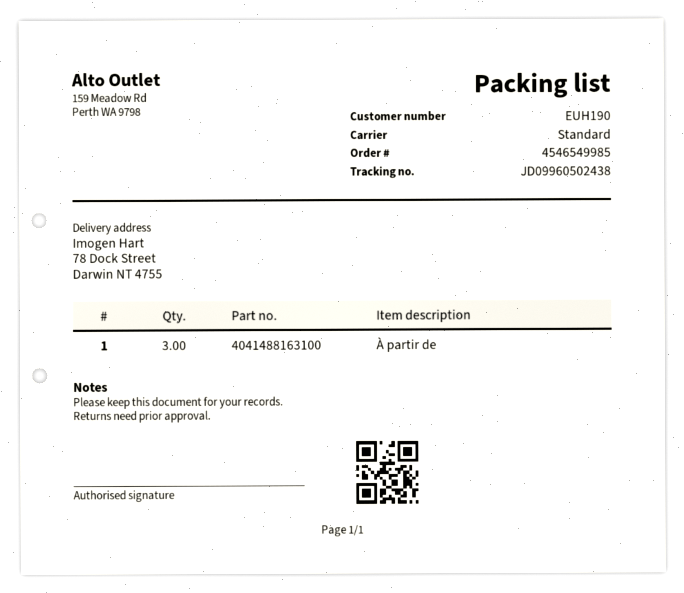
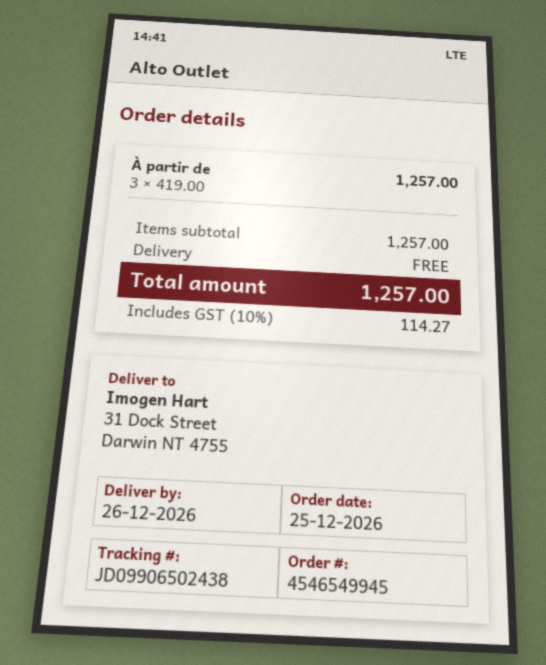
order number: 4546549985 -> 4546549945
tracking number: JD09960502438 -> JD09906502438
ship to: 78 Dock Street, Darwin NT 4755 -> 31 Dock Street, Darwin NT 4755

